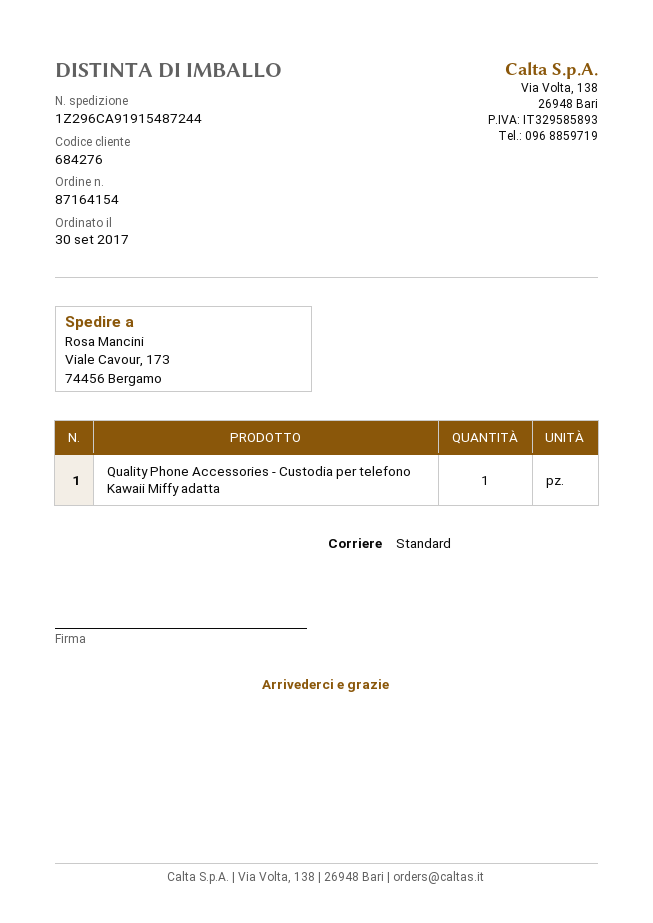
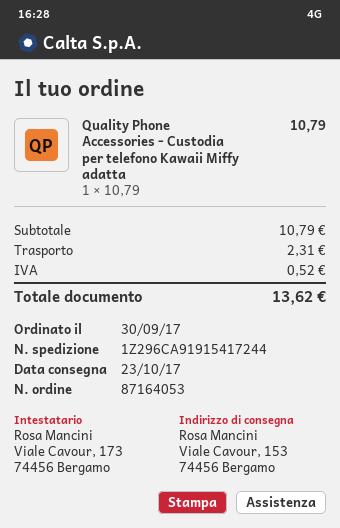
order number: 87164154 -> 87164053
tracking number: 1Z296CA91915487244 -> 1Z296CA91915417244
ship to: Viale Cavour, 173, 74456 Bergamo -> Viale Cavour, 153, 74456 Bergamo

